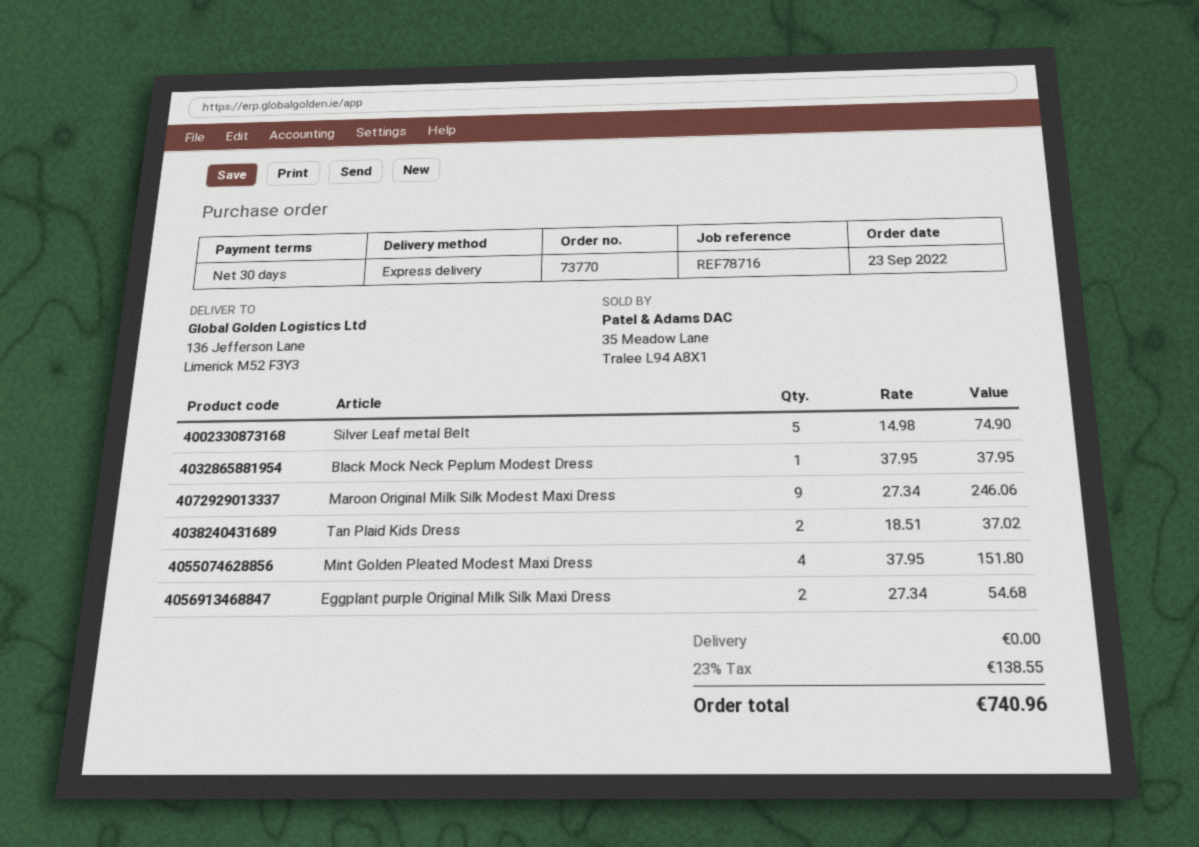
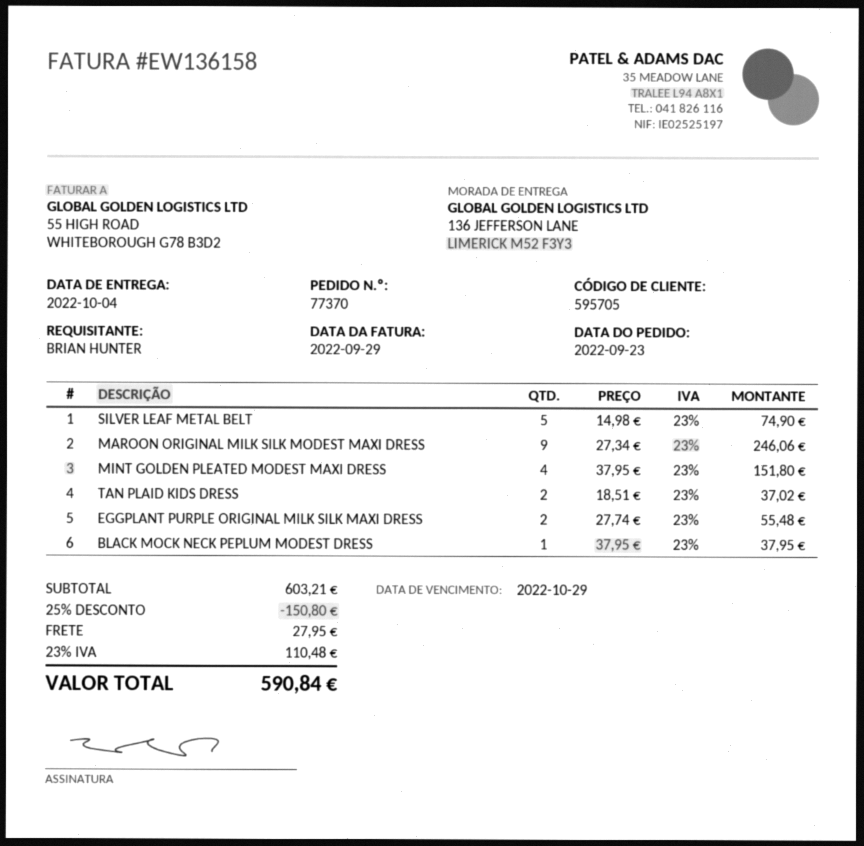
order number: 73770 -> 77370
Eggplant purple Original Milk Silk Maxi Dress: 2 x 27.34 = 54.68 -> 2 x 27.74 = 55.48
discount: none -> 25% = 150.80
shipping: 0.00 -> 27.95
tax: 23% = 138.55 -> 23% = 110.48
total: 740.96 -> 590.84

